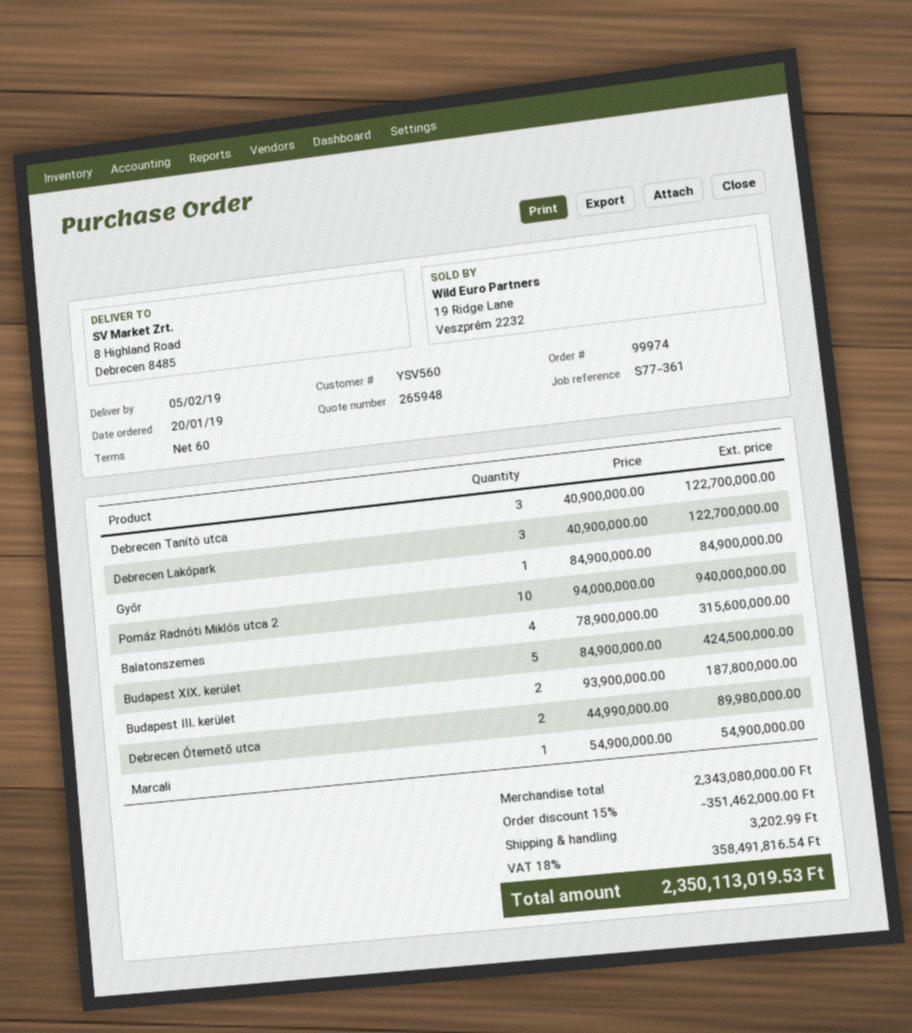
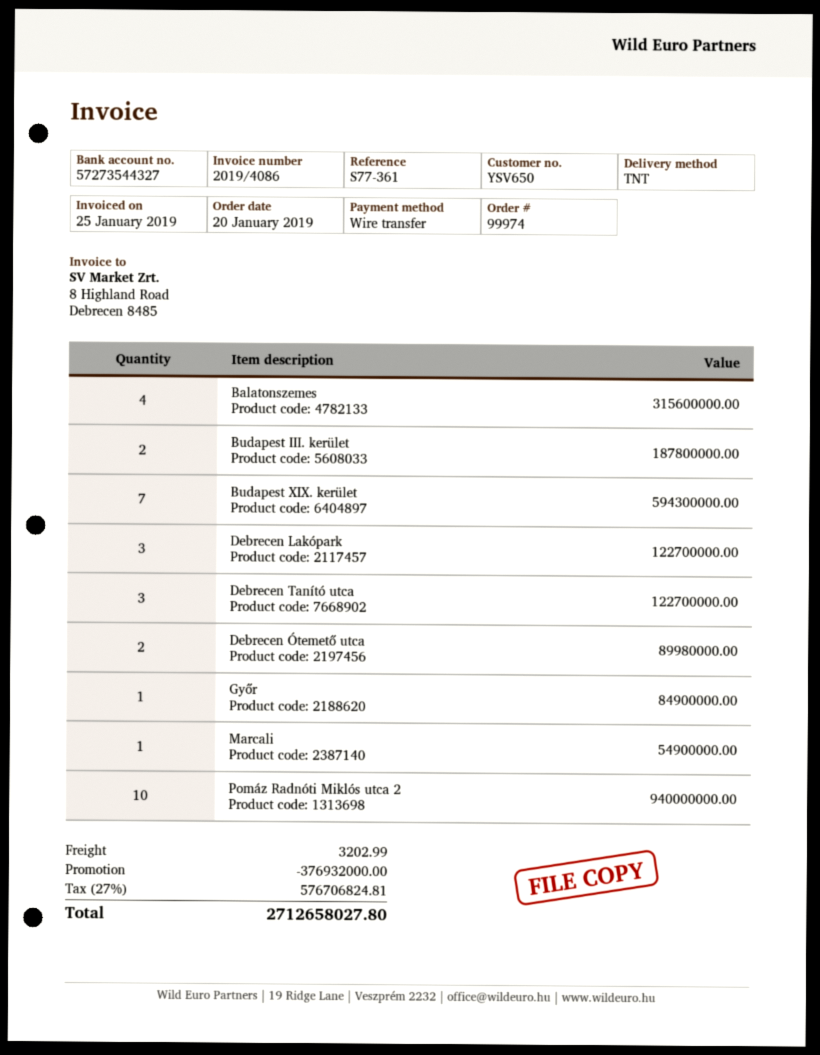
customer number: YSV560 -> YSV650
Budapest XIX. kerület: 5 for 424500000.00 -> 7 for 594300000.00
discount: 351462000.00 -> 376932000.00
tax: 18% = 358491816.54 -> 27% = 576706824.81
total: 2350113019.53 -> 2712658027.80

